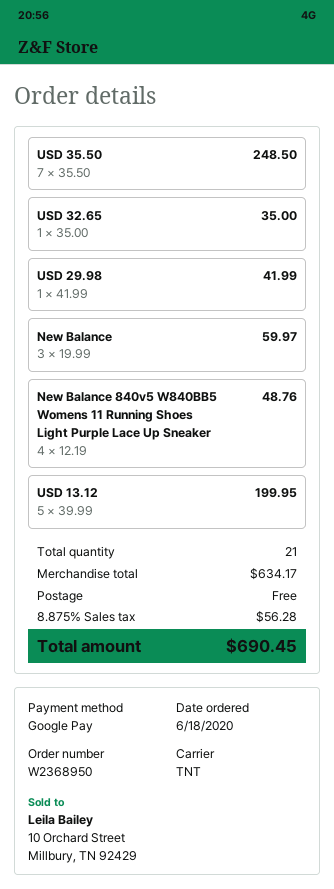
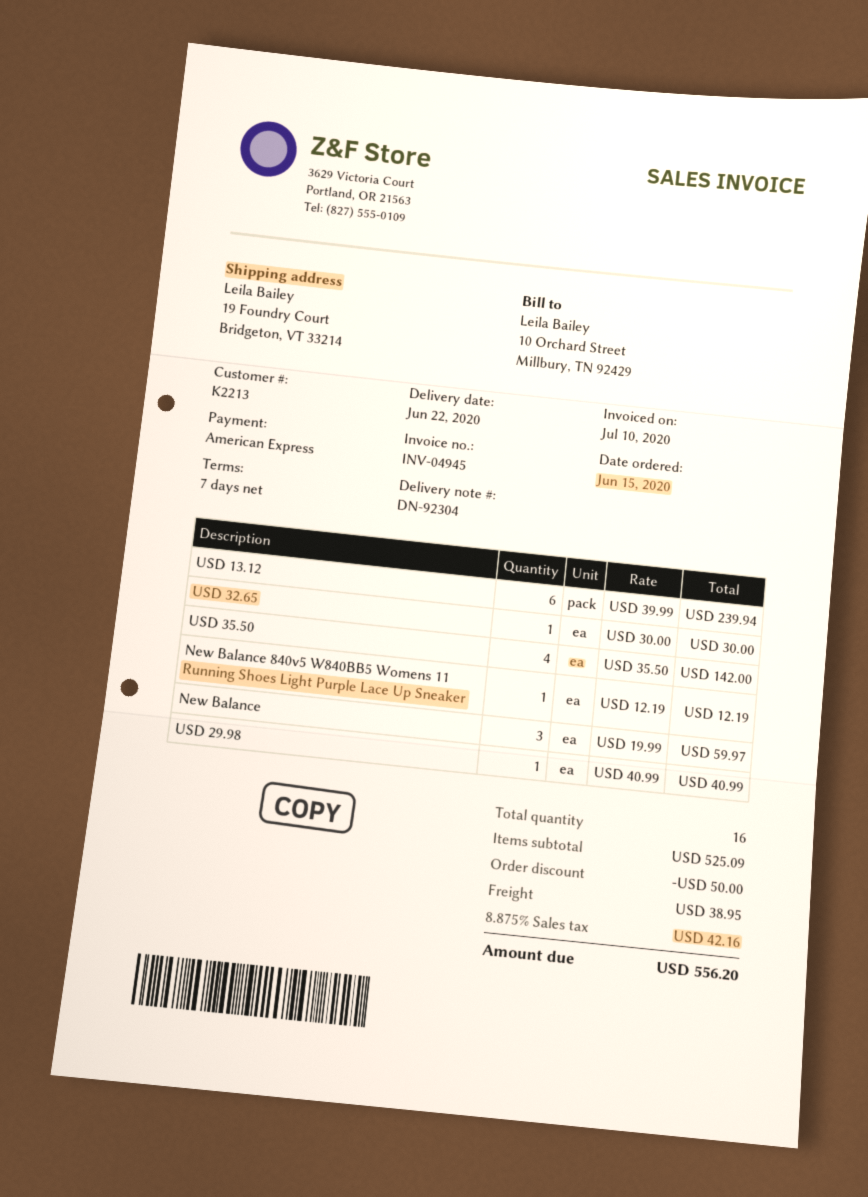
order date: 2020-06-18 -> 2020-06-15
payment method: Google Pay -> American Express
USD 35.50: 7 x 35.50 = 248.50 -> 4 x 35.50 = 142.00
USD 32.65: 1 x 35.00 = 35.00 -> 1 x 30.00 = 30.00
USD 29.98: 1 x 41.99 = 41.99 -> 1 x 40.99 = 40.99
New Balance 840v5 W840BB5 Womens 11 Running Shoes Light Purple Lace Up Sneaker: 4 x 12.19 = 48.76 -> 1 x 12.19 = 12.19
USD 13.12: 5 x 39.99 = 199.95 -> 6 x 39.99 = 239.94
total quantity: 21 -> 16
subtotal: 634.17 -> 525.09
discount: none -> 50.00
shipping: 0.00 -> 38.95
tax: 8.875% = 56.28 -> 8.875% = 42.16
total: 690.45 -> 556.20

